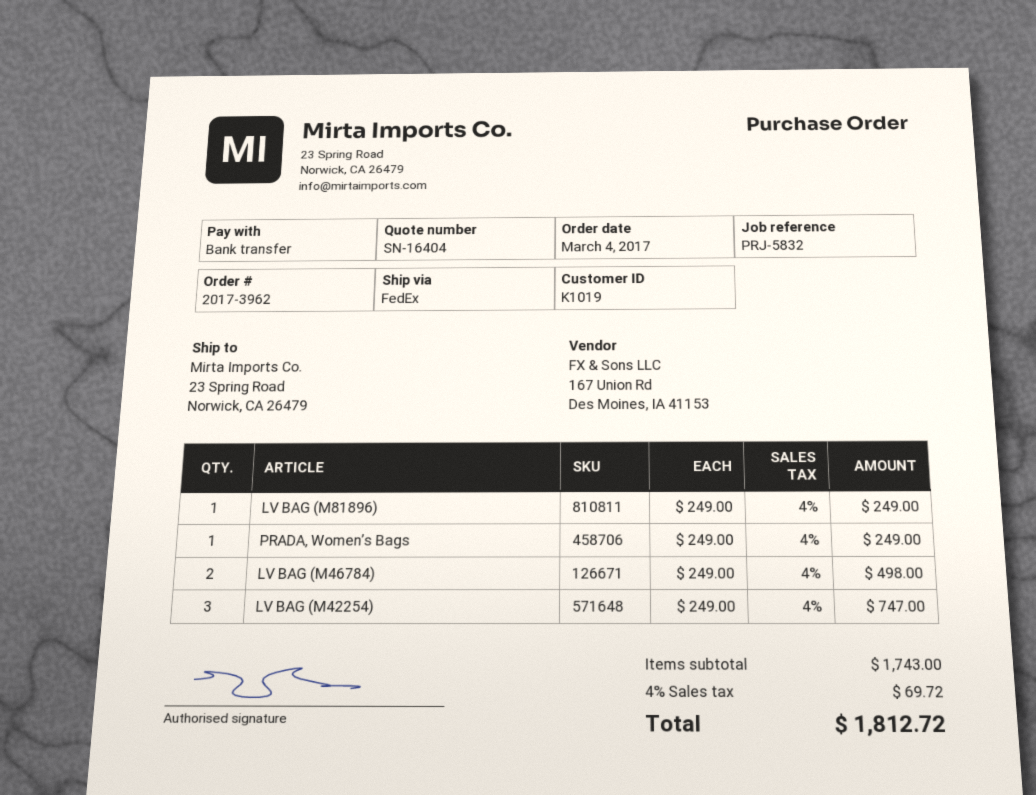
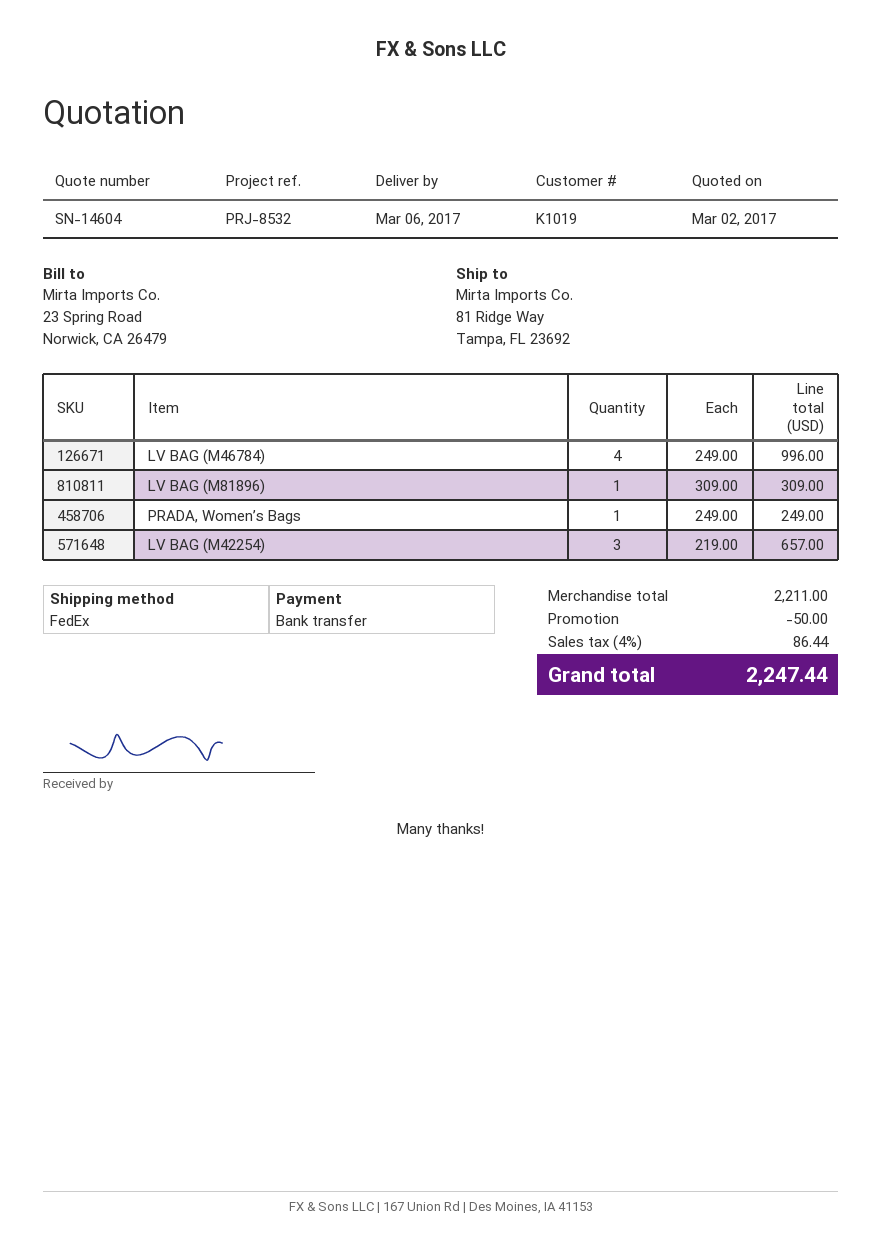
quote number: SN-16404 -> SN-14604
reference: PRJ-5832 -> PRJ-8532
ship to: 23 Spring Road, Norwick, CA 26479 -> 81 Ridge Way, Tampa, FL 23692
LV BAG (M81896): 1 x 249.00 = 249.00 -> 1 x 309.00 = 309.00
LV BAG (M46784): 2 x 249.00 = 498.00 -> 4 x 249.00 = 996.00
LV BAG (M42254): 3 x 249.00 = 747.00 -> 3 x 219.00 = 657.00
subtotal: 1743.00 -> 2211.00
discount: none -> 50.00
tax: 4% = 69.72 -> 4% = 86.44
total: 1812.72 -> 2247.44

